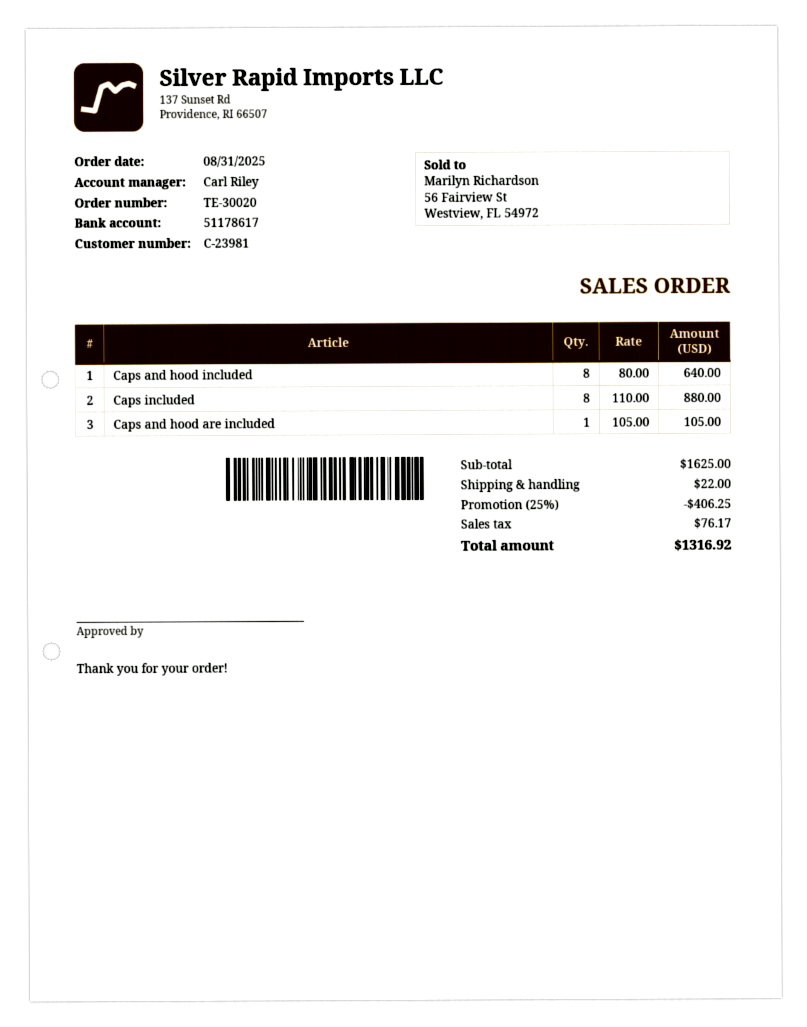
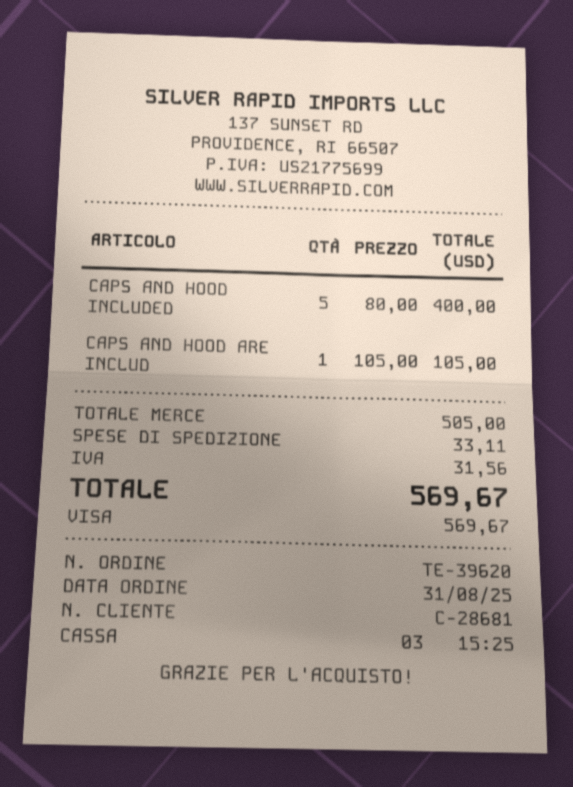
order number: TE-30020 -> TE-39620
customer number: C-23981 -> C-28681
Caps and hood included: 8 x 80.00 = 640.00 -> 5 x 80.00 = 400.00
Caps included: 8 x 110.00 = 880.00 -> none
subtotal: 1625.00 -> 505.00
discount: 25% = 406.25 -> none
shipping: 22.00 -> 33.11
tax: 76.17 -> 31.56
total: 1316.92 -> 569.67

